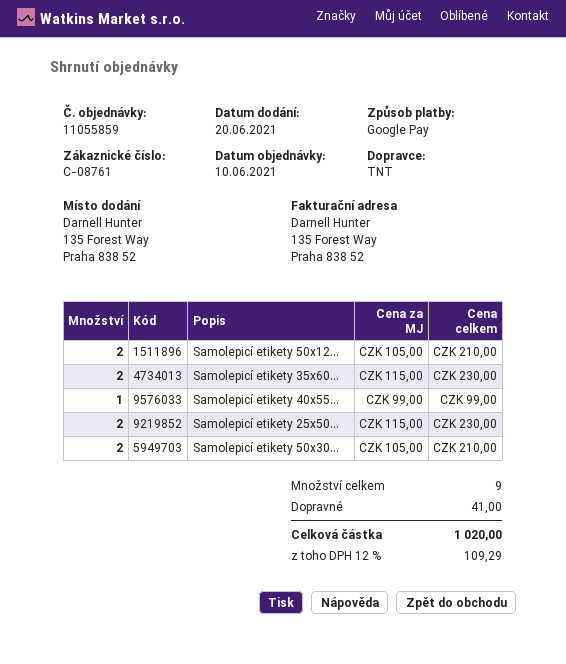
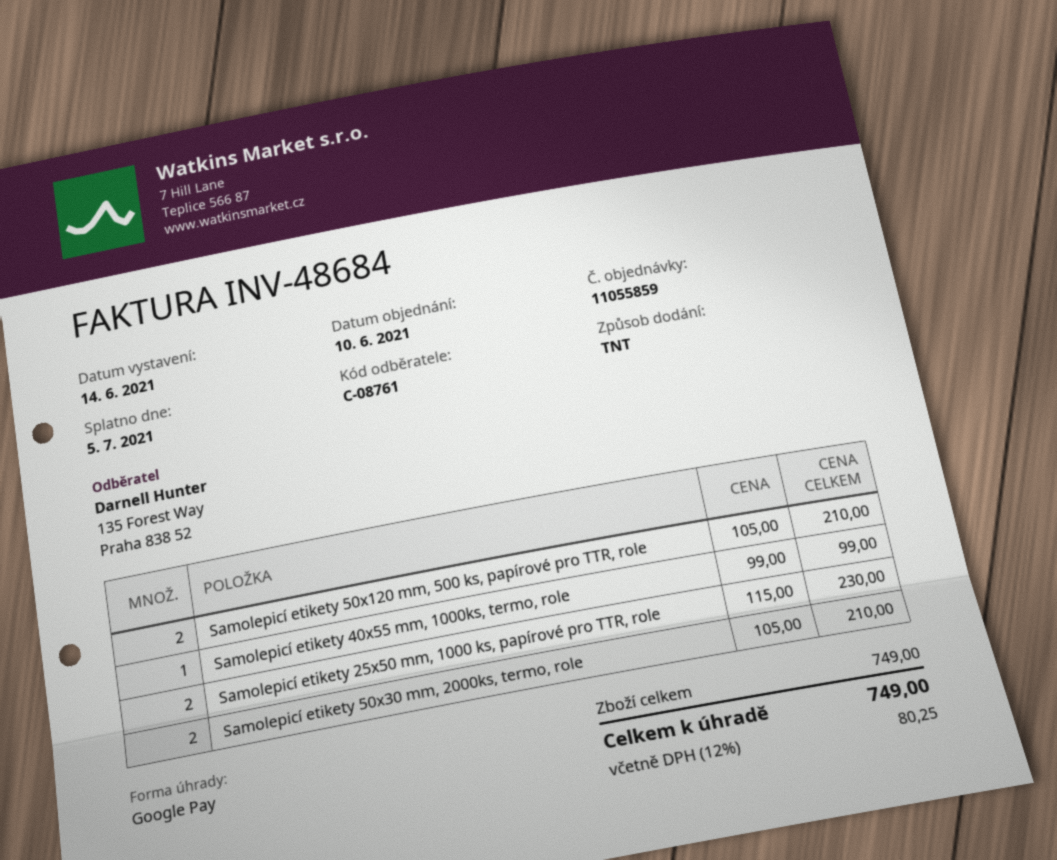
Samolepicí etikety 35x60...: 2 x 115.00 = 230.00 -> none
shipping: 41.00 -> none
tax: 12% = 109.29 -> 12% = 80.25
total: 1020.00 -> 749.00

